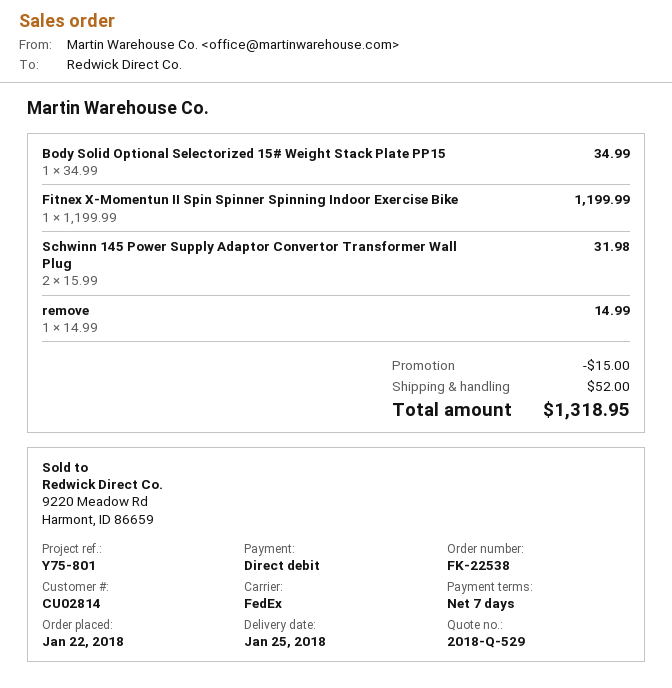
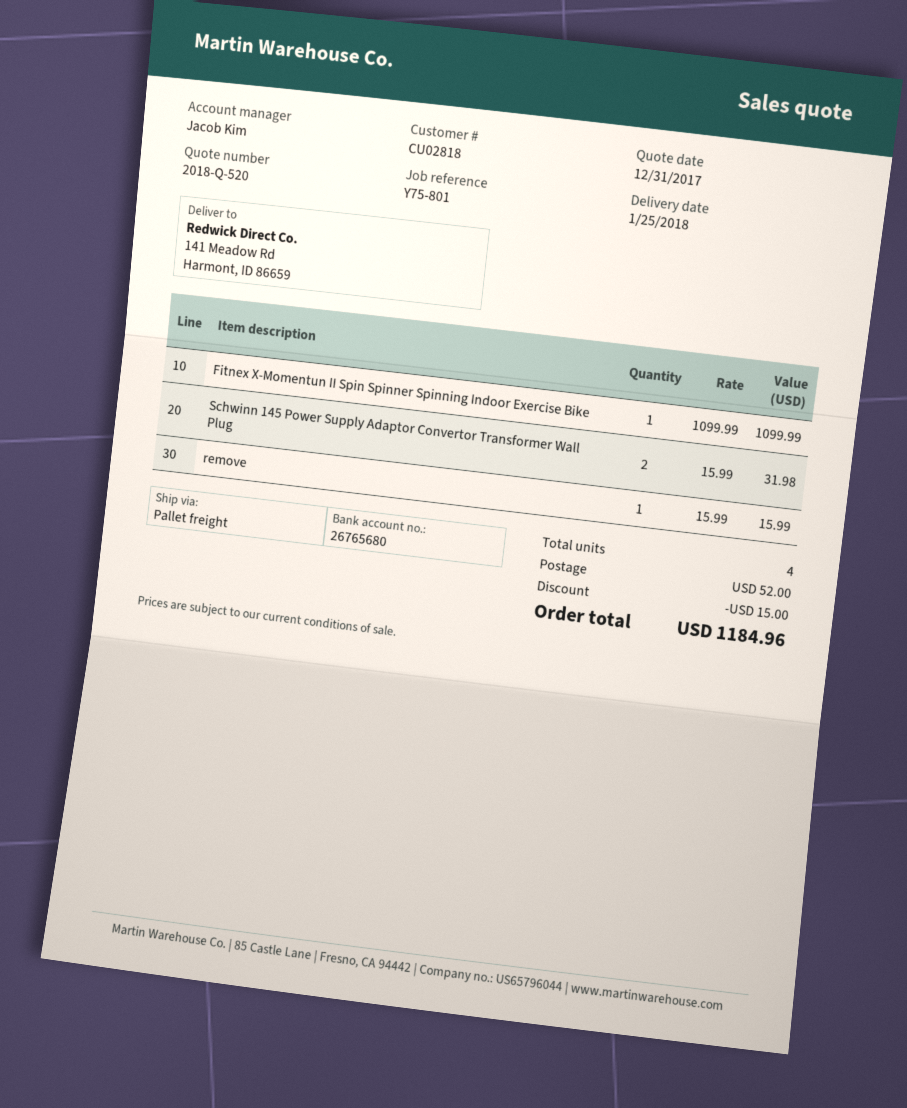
quote number: 2018-Q-529 -> 2018-Q-520
customer number: CU02814 -> CU02818
shipping method: FedEx -> pallet freight
Body Solid Optional Selectorized 15# Weight Stack Plate PP15: 1 x 34.99 = 34.99 -> none
Fitnex X-Momentun II Spin Spinner Spinning Indoor Exercise Bike: 1 x 1199.99 = 1199.99 -> 1 x 1099.99 = 1099.99
remove: 1 x 14.99 = 14.99 -> 1 x 15.99 = 15.99
total: 1318.95 -> 1184.96

